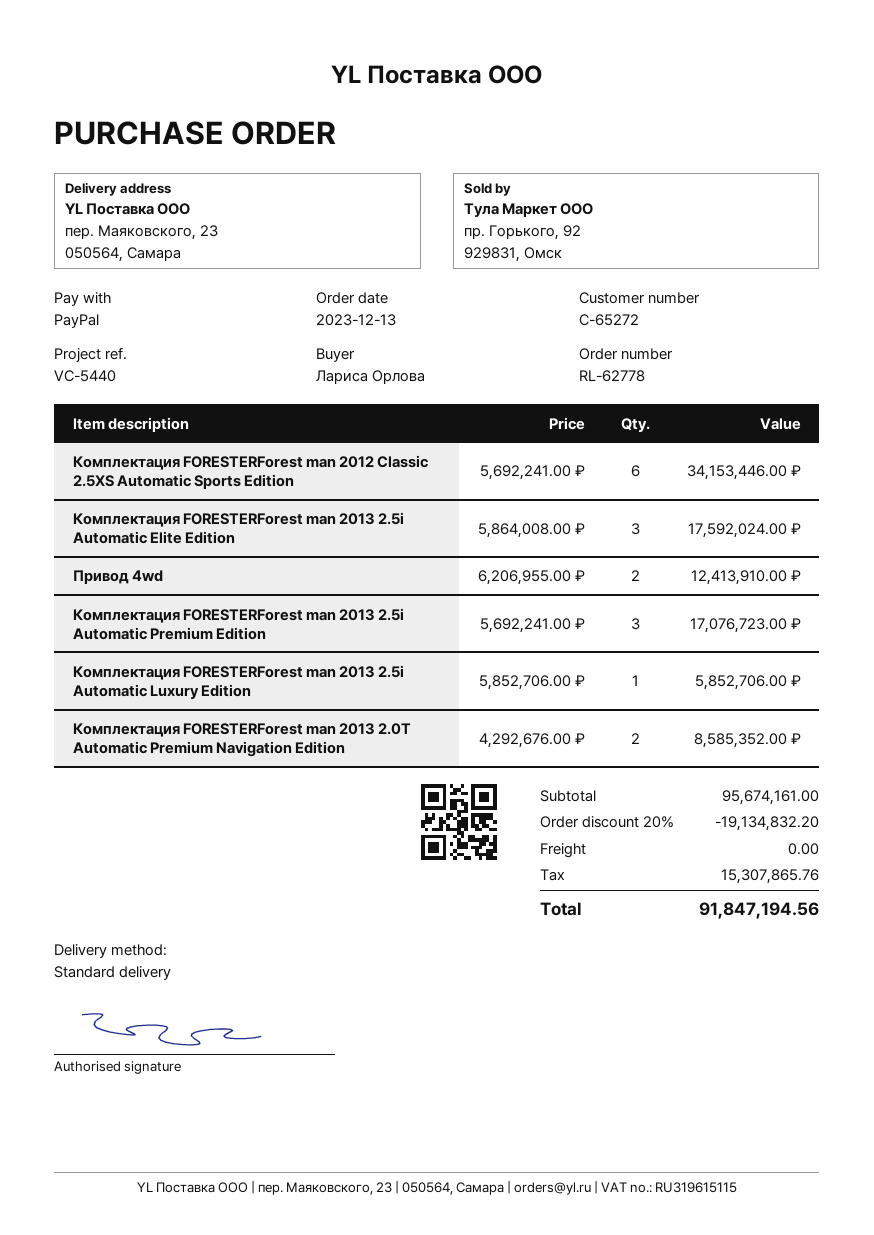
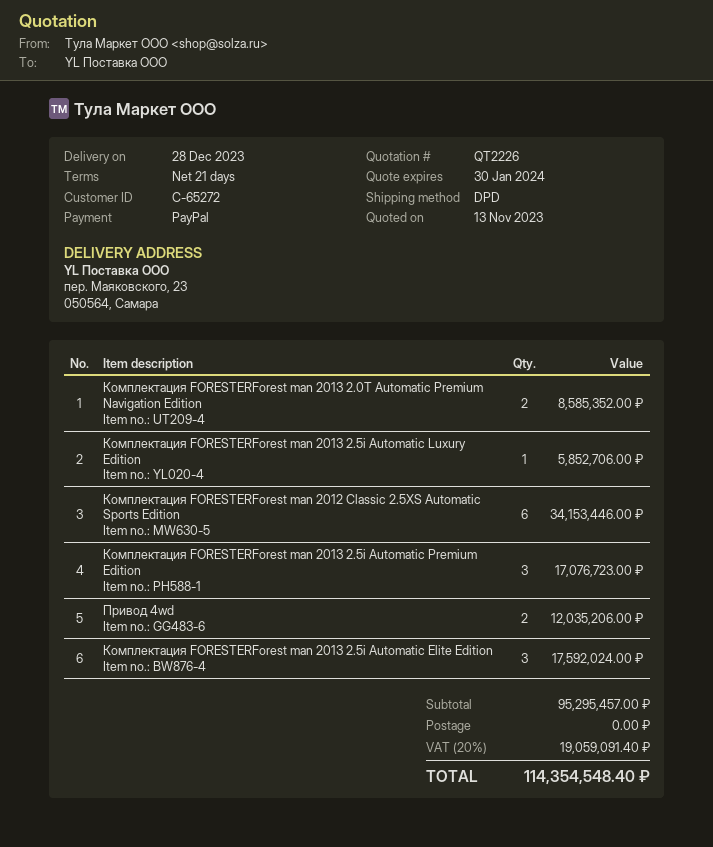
shipping method: standard -> DPD
Привод 4wd: 2 for 12413910.00 -> 2 for 12035206.00
subtotal: 95674161.00 -> 95295457.00
discount: 20% = 19134832.20 -> none
tax: 15307865.76 -> 19059091.40
total: 91847194.56 -> 114354548.40

